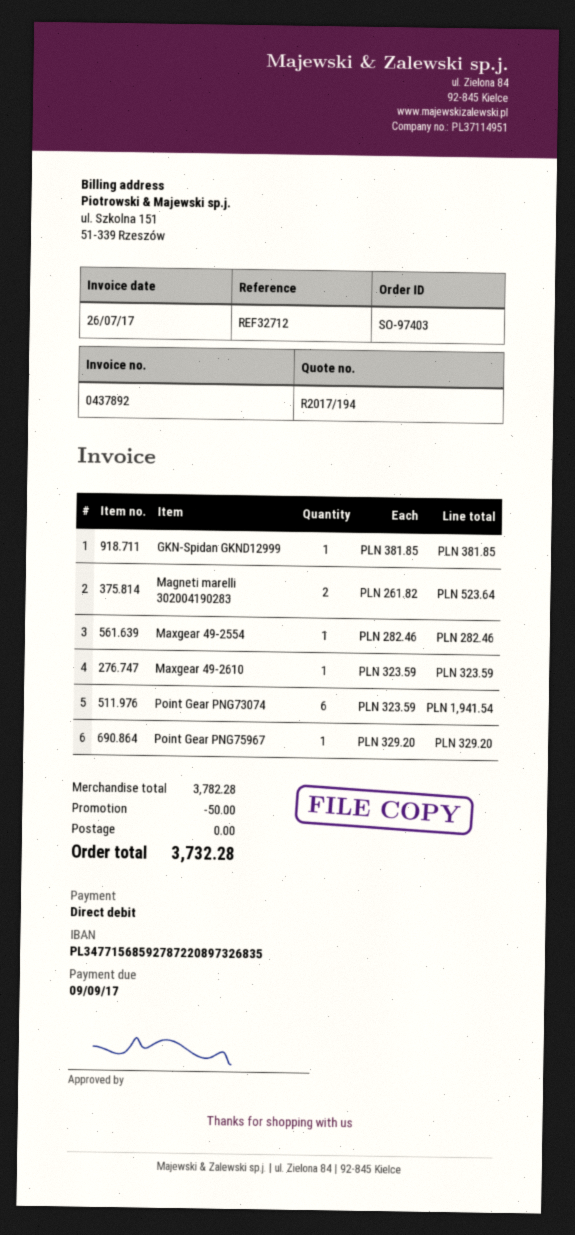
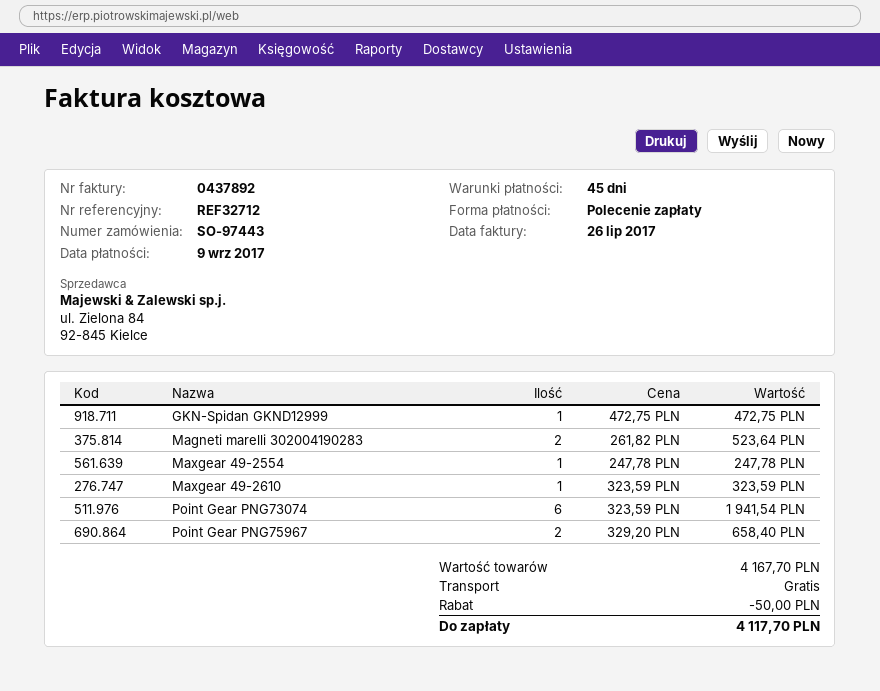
order number: SO-97403 -> SO-97443
GKN-Spidan GKND12999: 1 x 381.85 = 381.85 -> 1 x 472.75 = 472.75
Maxgear 49-2554: 1 x 282.46 = 282.46 -> 1 x 247.78 = 247.78
Point Gear PNG75967: 1 x 329.20 = 329.20 -> 2 x 329.20 = 658.40
subtotal: 3782.28 -> 4167.70
total: 3732.28 -> 4117.70

